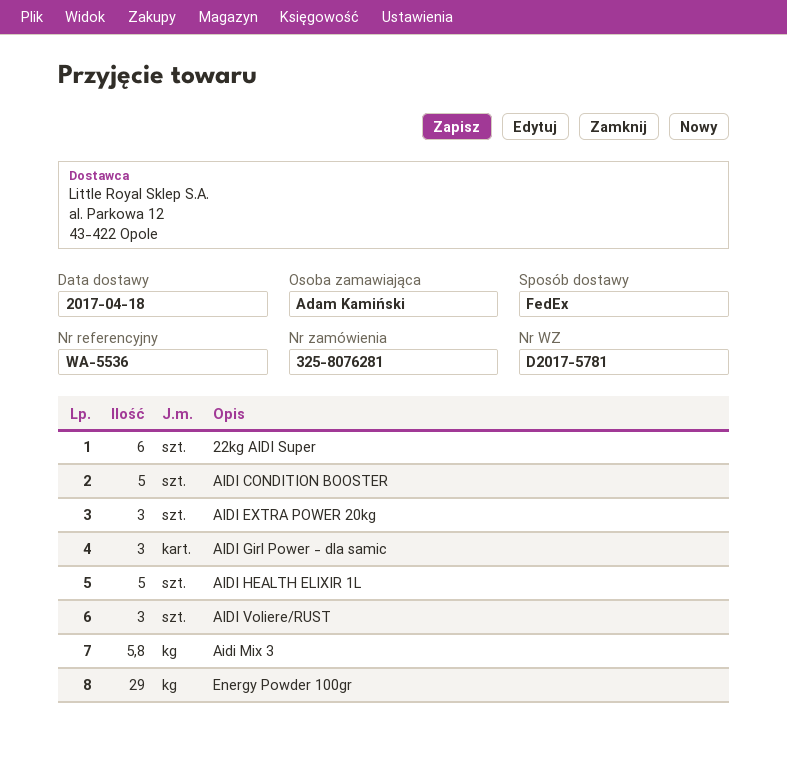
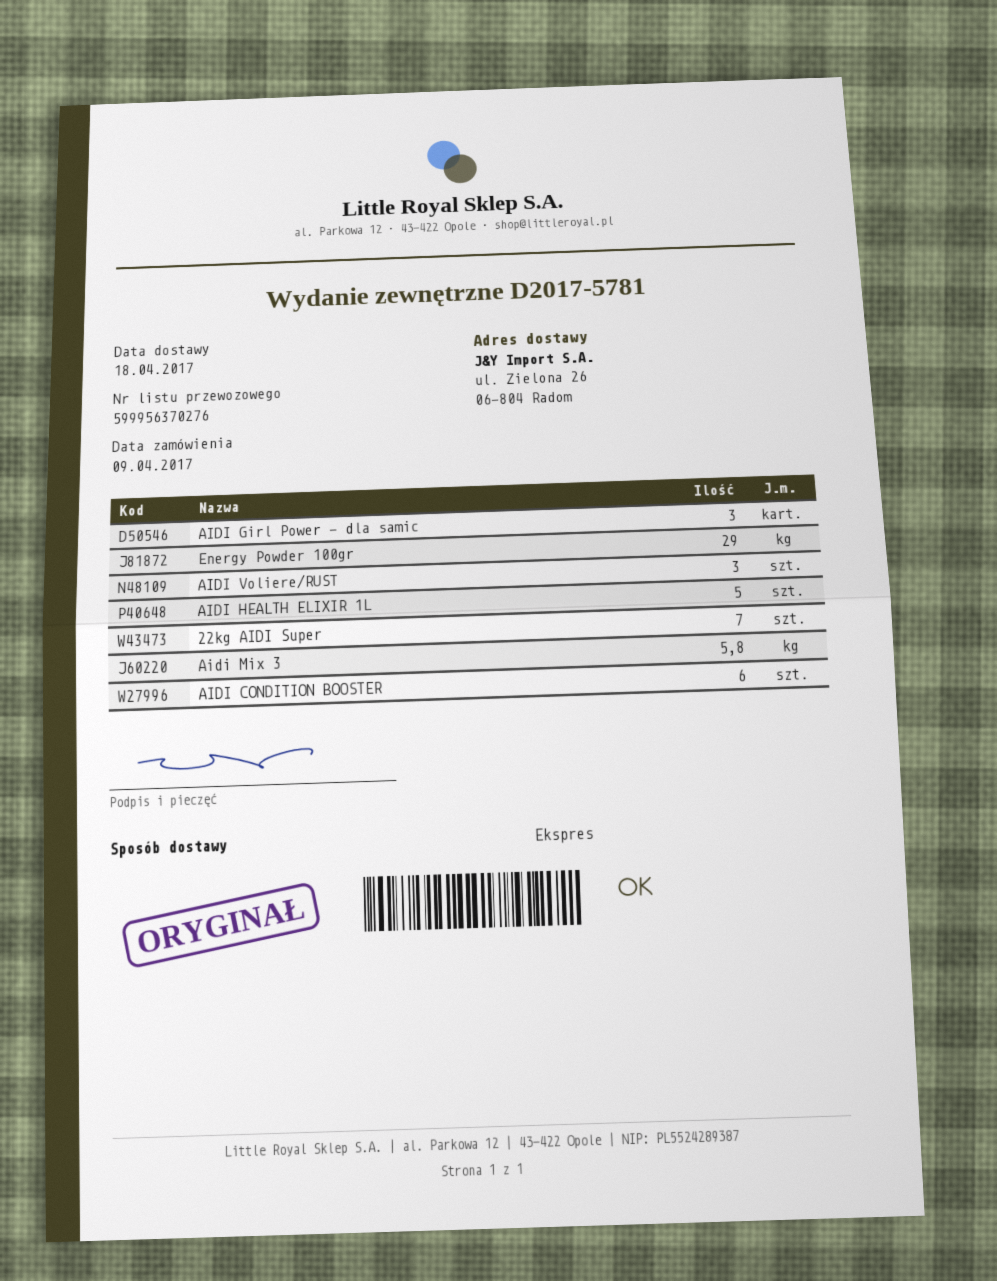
shipping method: FedEx -> express
22kg AIDI Super: 6 -> 7
AIDI CONDITION BOOSTER: 5 -> 6
AIDI EXTRA POWER 20kg: 3 -> none

